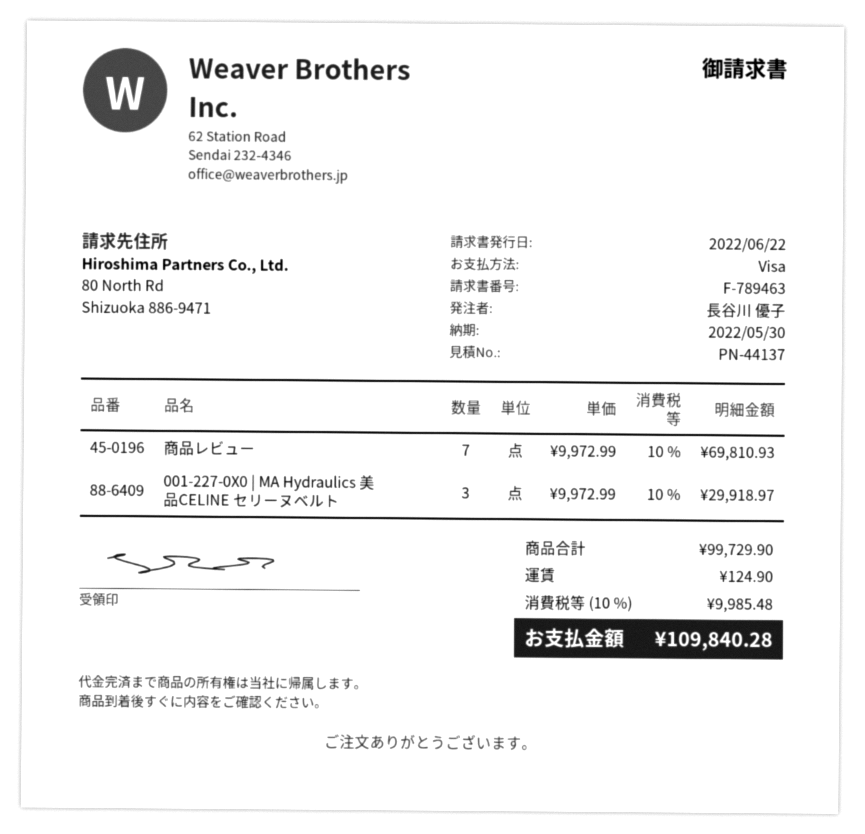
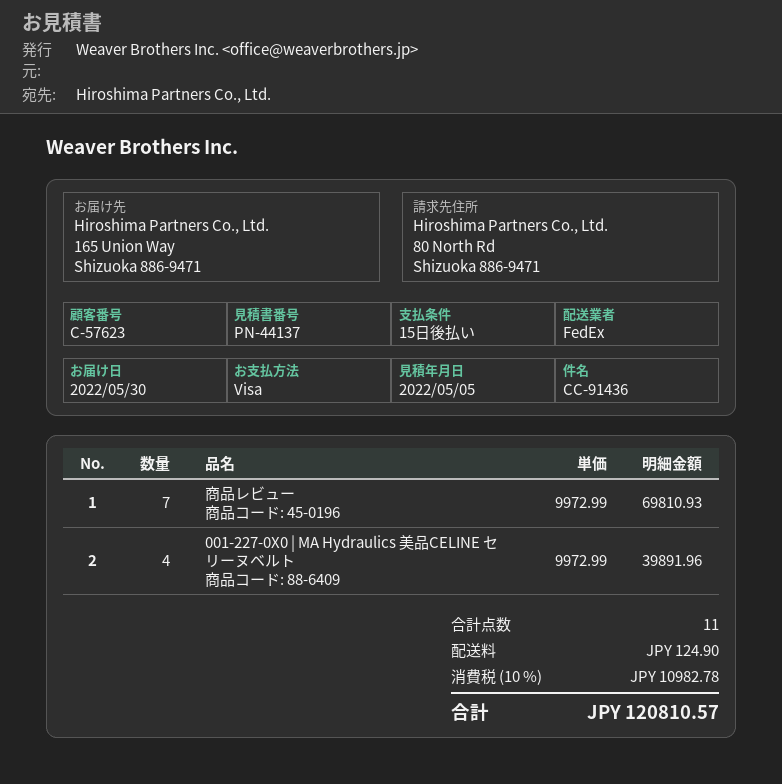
001-227-0X0 | MA Hydraulics 美品CELINE セリーヌベルト: 3 x 9972.99 = 29918.97 -> 4 x 9972.99 = 39891.96
tax: 10% = 9985.48 -> 10% = 10982.78
total: 109840.28 -> 120810.57

